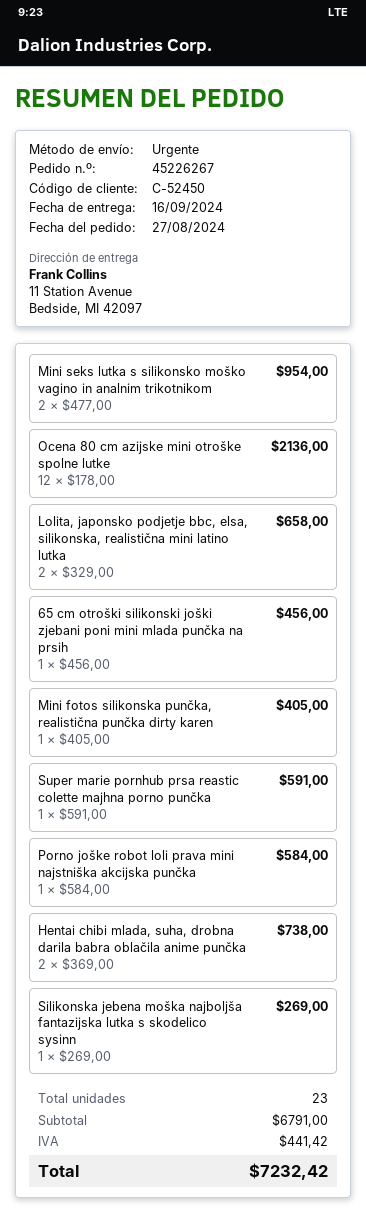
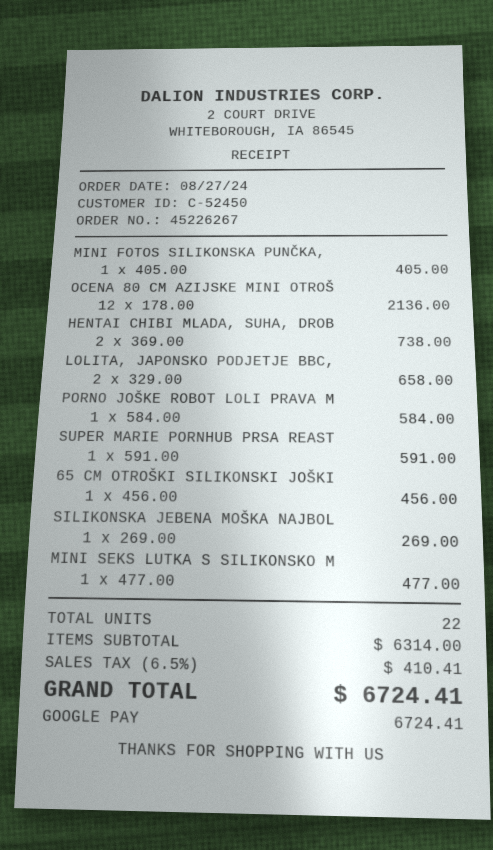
Mini seks lutka s silikonsko moško vagino in analnim trikotnikom: 2 x 477.00 = 954.00 -> 1 x 477.00 = 477.00
total quantity: 23 -> 22
subtotal: 6791.00 -> 6314.00
tax: 441.42 -> 410.41
total: 7232.42 -> 6724.41

